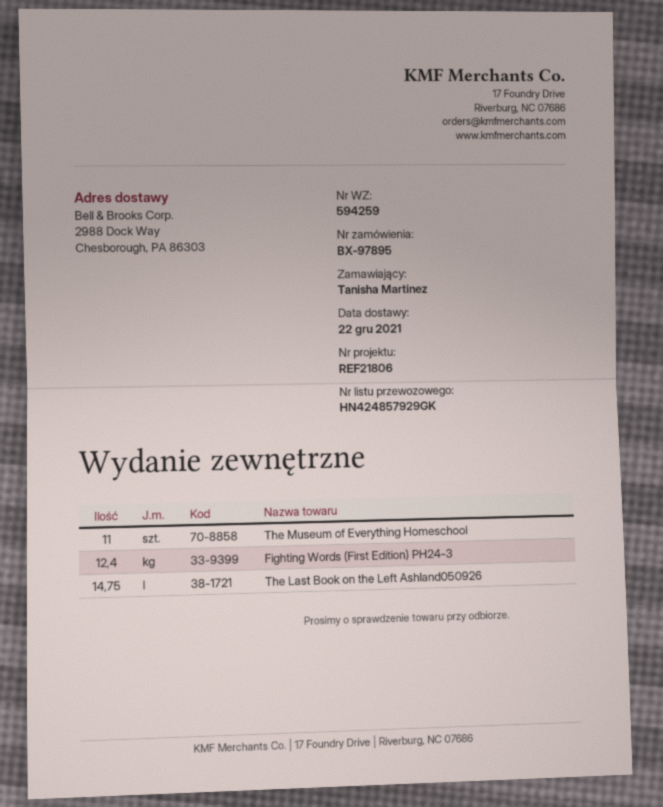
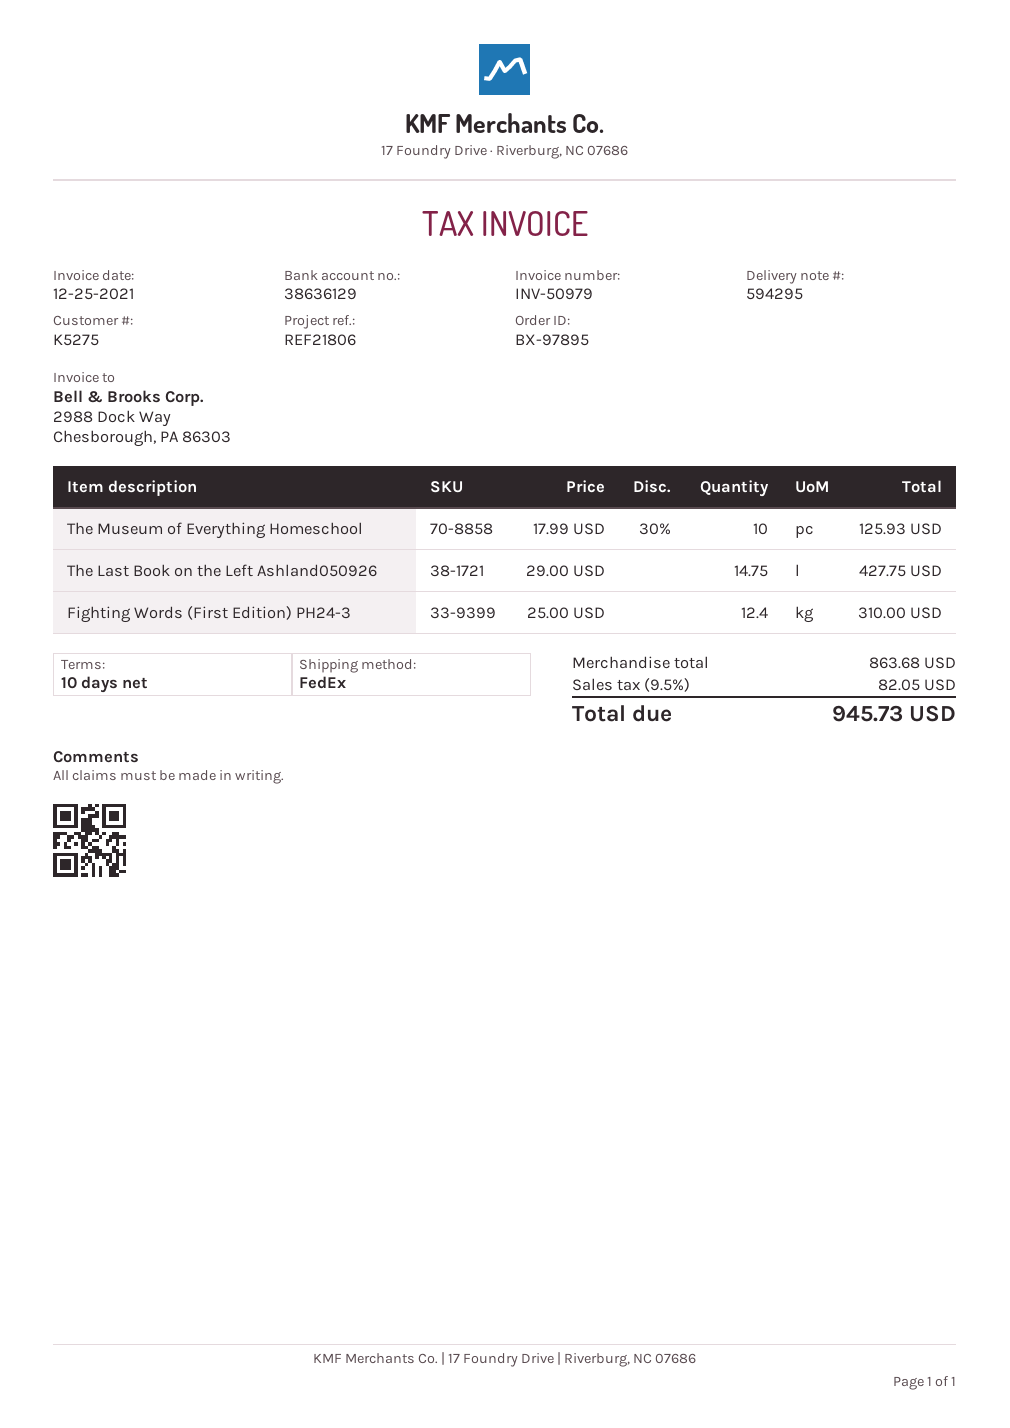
delivery note number: 594259 -> 594295
The Museum of Everything Homeschool: 11 -> 10

